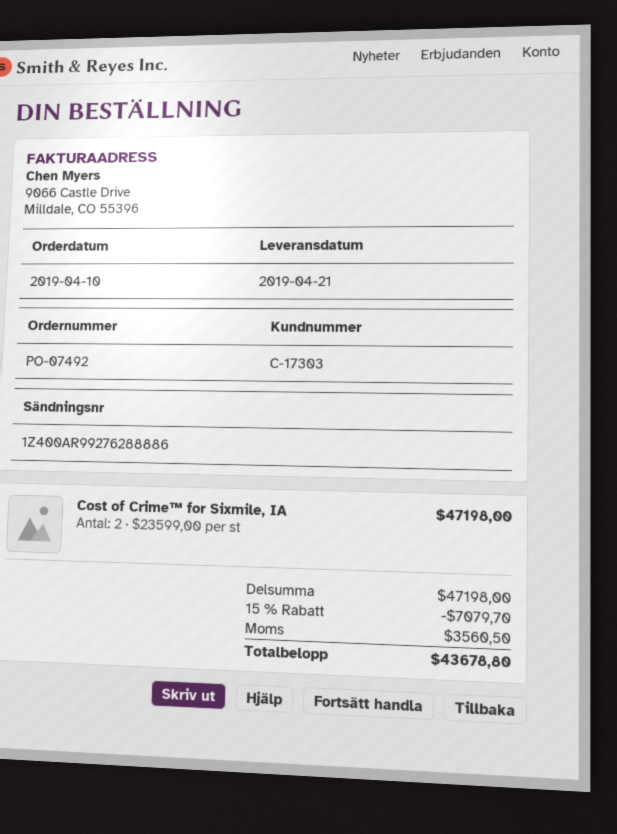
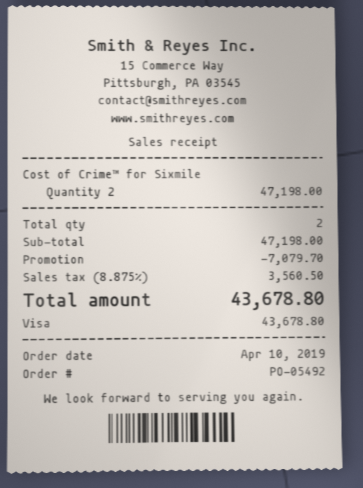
order number: PO-07492 -> PO-05492

